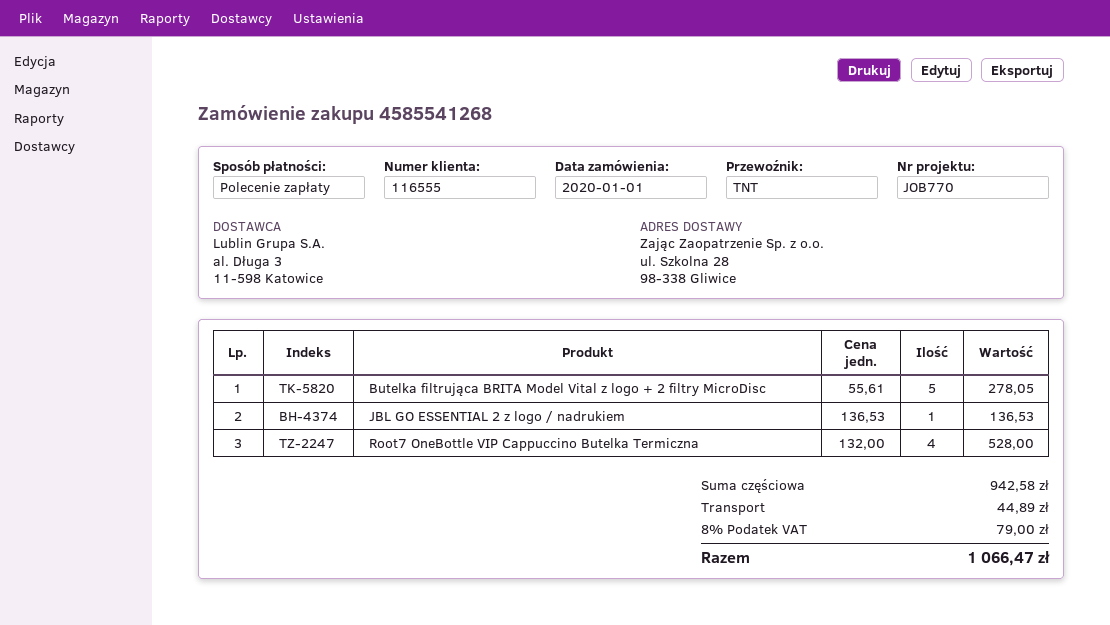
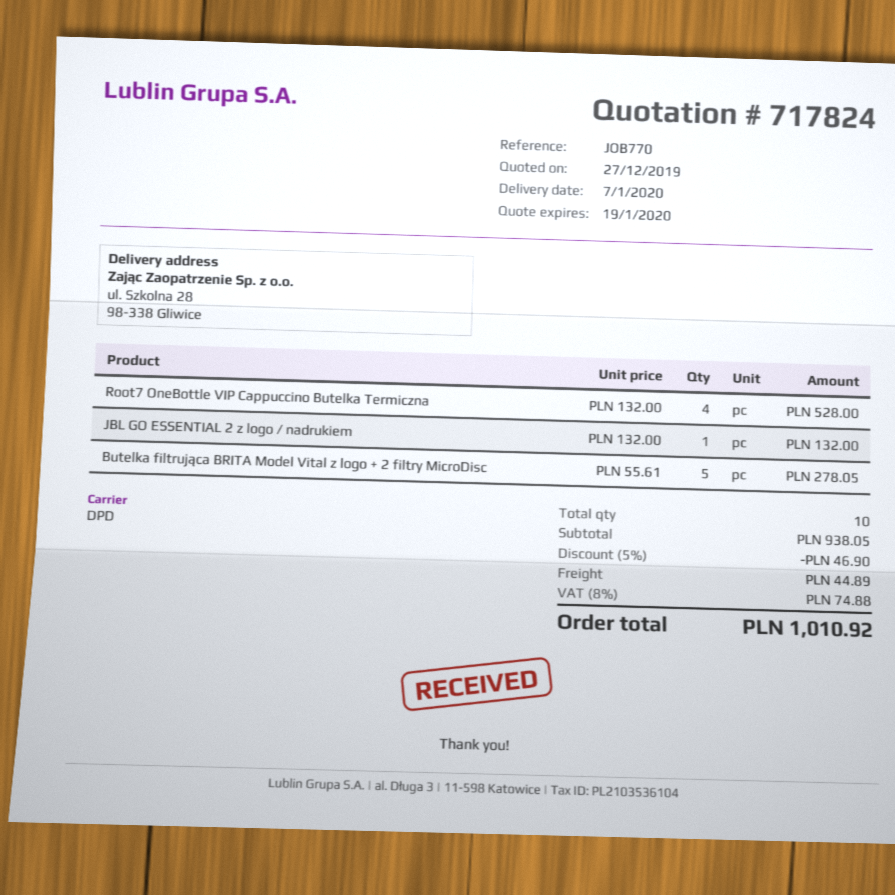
shipping method: TNT -> DPD
JBL GO ESSENTIAL 2 z logo / nadrukiem: 1 x 136.53 = 136.53 -> 1 x 132.00 = 132.00
subtotal: 942.58 -> 938.05
discount: none -> 5% = 46.90
tax: 8% = 79.00 -> 8% = 74.88
total: 1066.47 -> 1010.92

